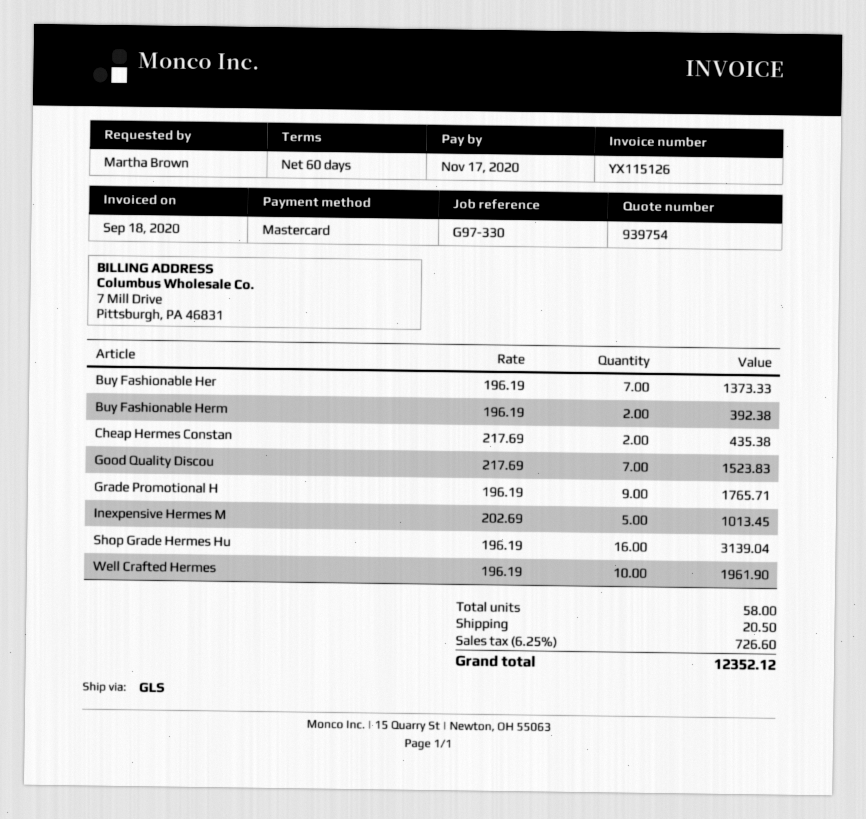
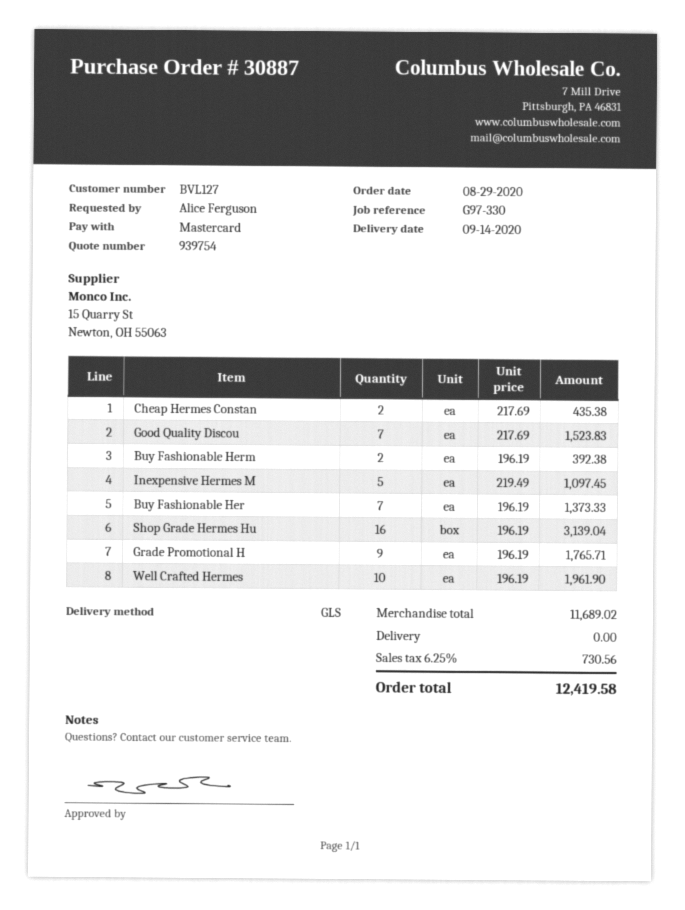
ordered by: Martha Brown -> Alice Ferguson
Inexpensive Hermes M: 5 x 202.69 = 1013.45 -> 5 x 219.49 = 1097.45
shipping: 20.50 -> 0.00
tax: 6.25% = 726.60 -> 6.25% = 730.56
total: 12352.12 -> 12419.58

